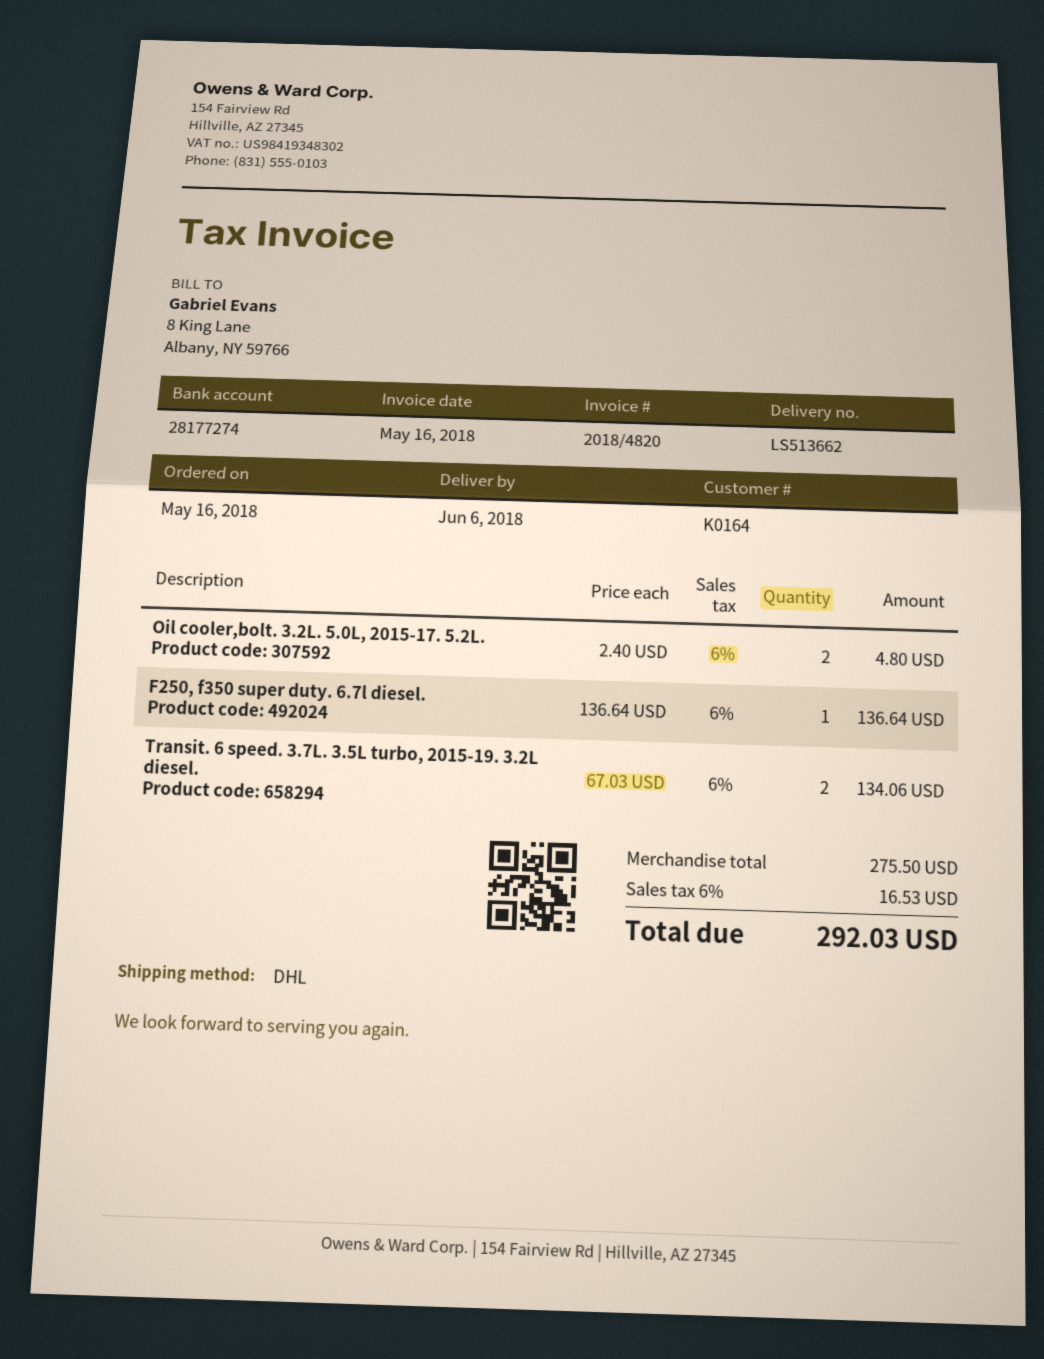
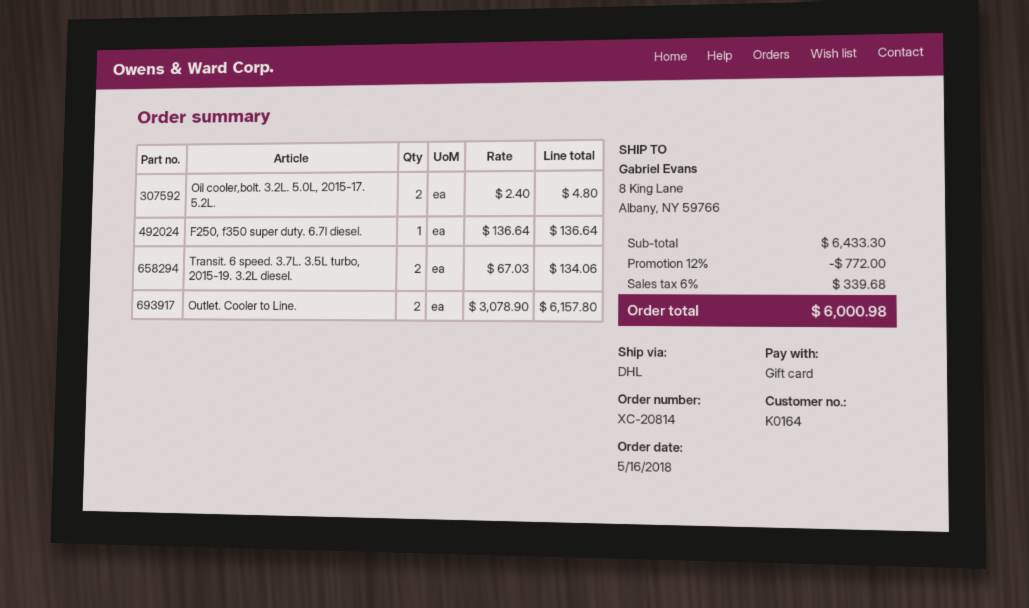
Outlet. Cooler to Line.: none -> 2 x 3078.90 = 6157.80
subtotal: 275.50 -> 6433.30
discount: none -> 12% = 772.00
tax: 6% = 16.53 -> 6% = 339.68
total: 292.03 -> 6000.98

